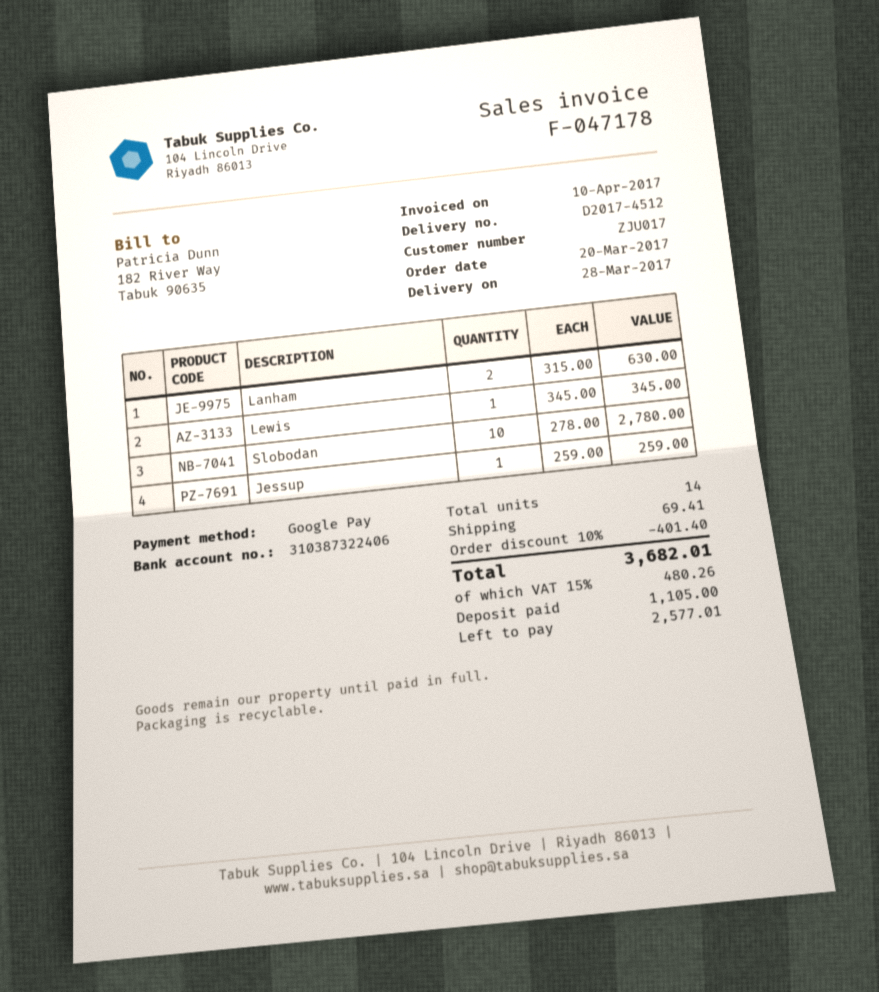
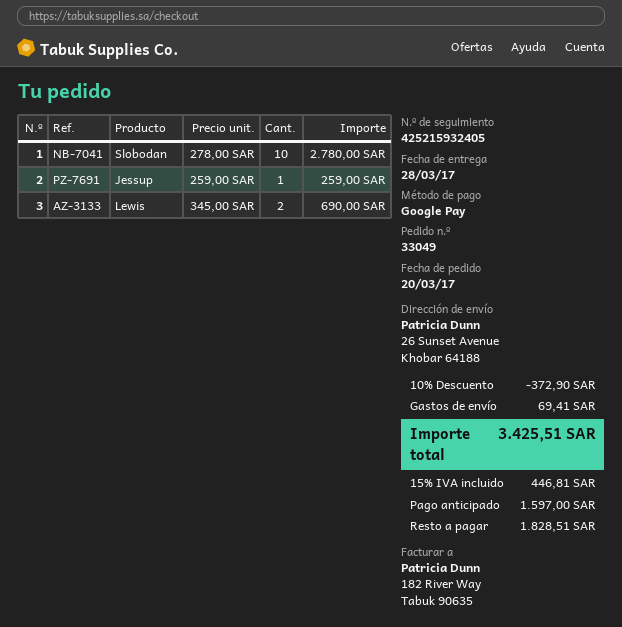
Lanham: 2 x 315.00 = 630.00 -> none
Lewis: 1 x 345.00 = 345.00 -> 2 x 345.00 = 690.00
discount: 10% = 401.40 -> 10% = 372.90
tax: 15% = 480.26 -> 15% = 446.81
total: 3682.01 -> 3425.51
deposit: 1105.00 -> 1597.00
balance: 2577.01 -> 1828.51

